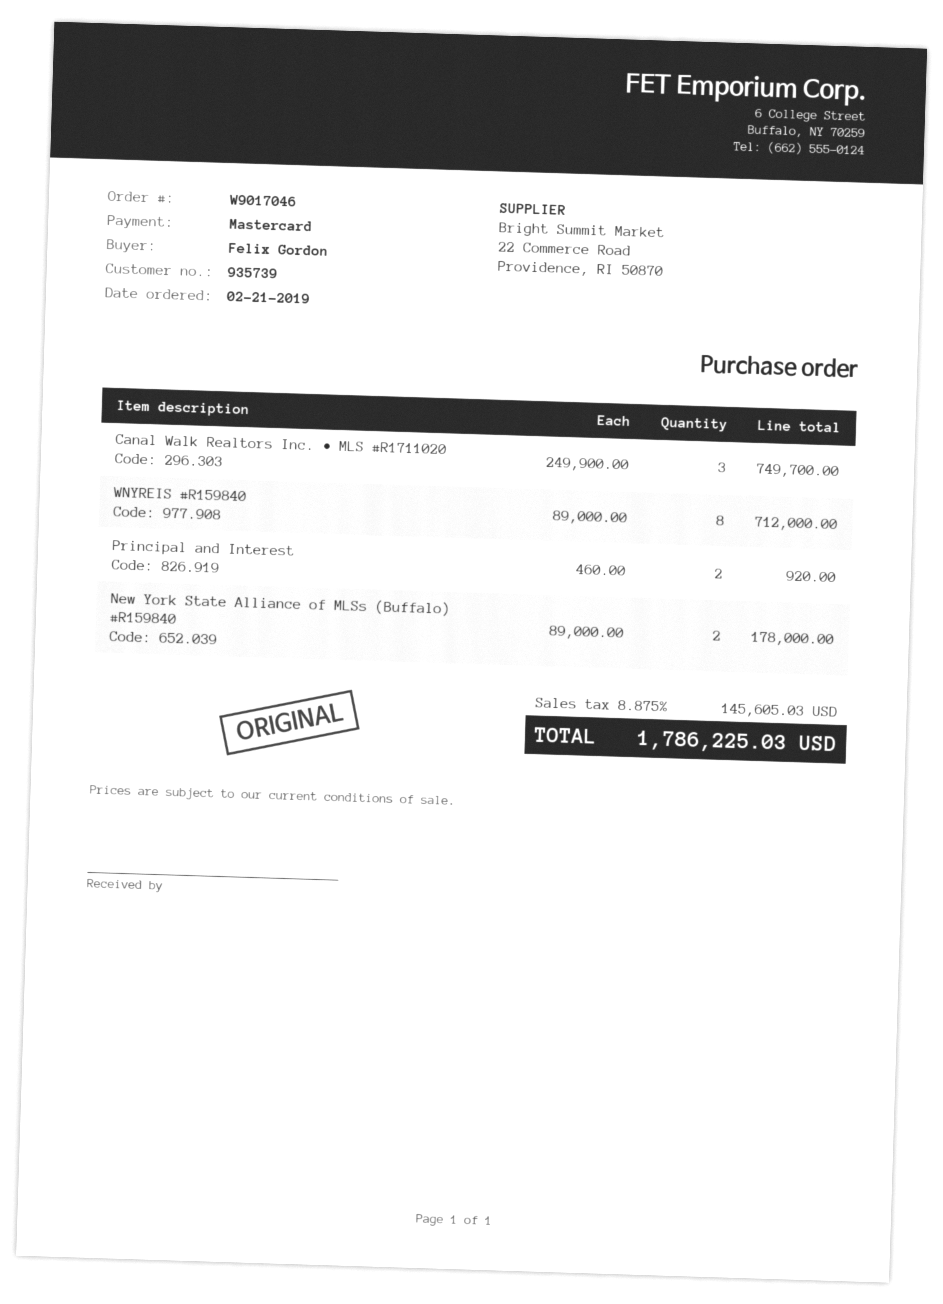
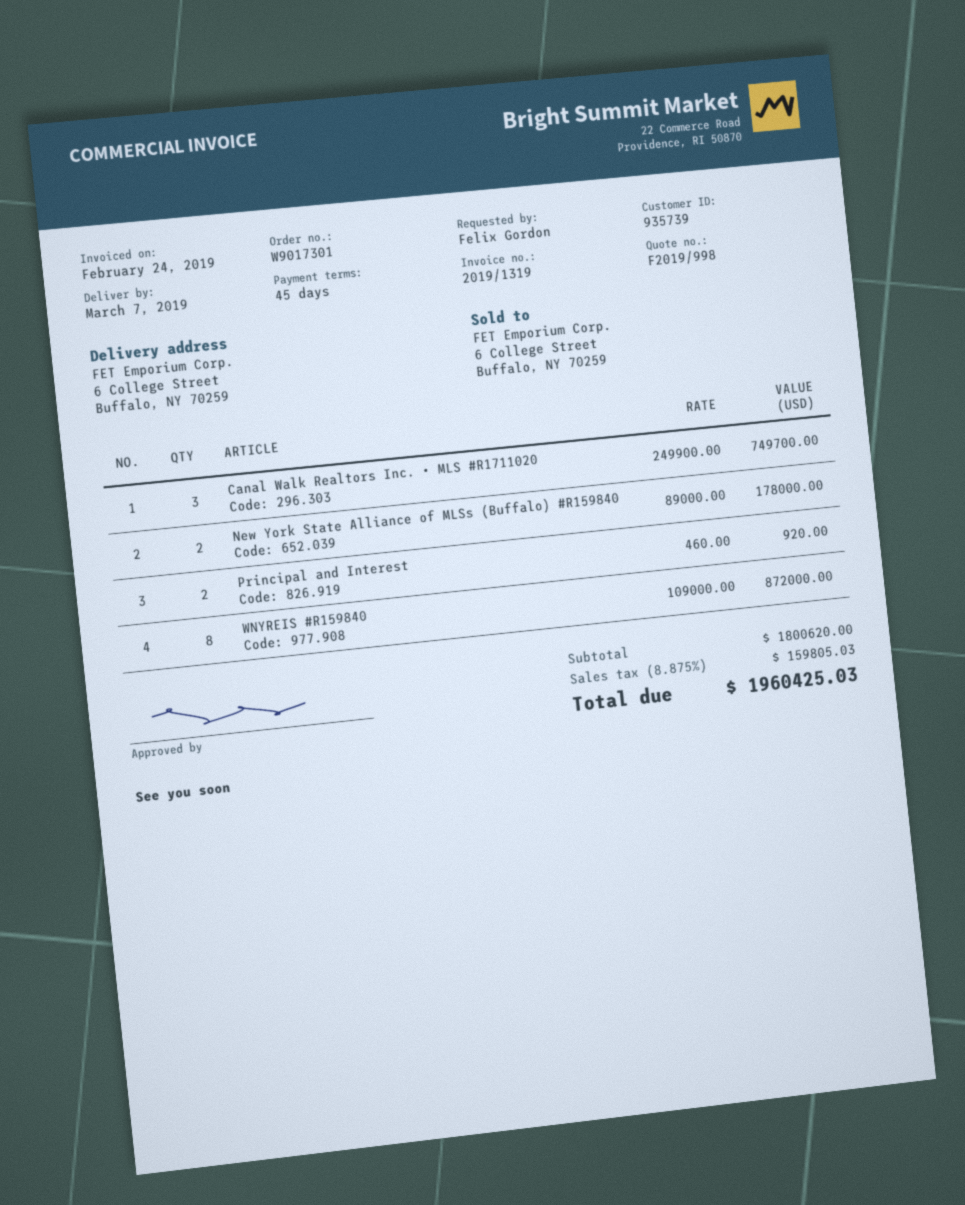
order number: W9017046 -> W9017301
WNYREIS #R159840: 8 x 89000.00 = 712000.00 -> 8 x 109000.00 = 872000.00
tax: 8.875% = 145605.03 -> 8.875% = 159805.03
total: 1786225.03 -> 1960425.03

